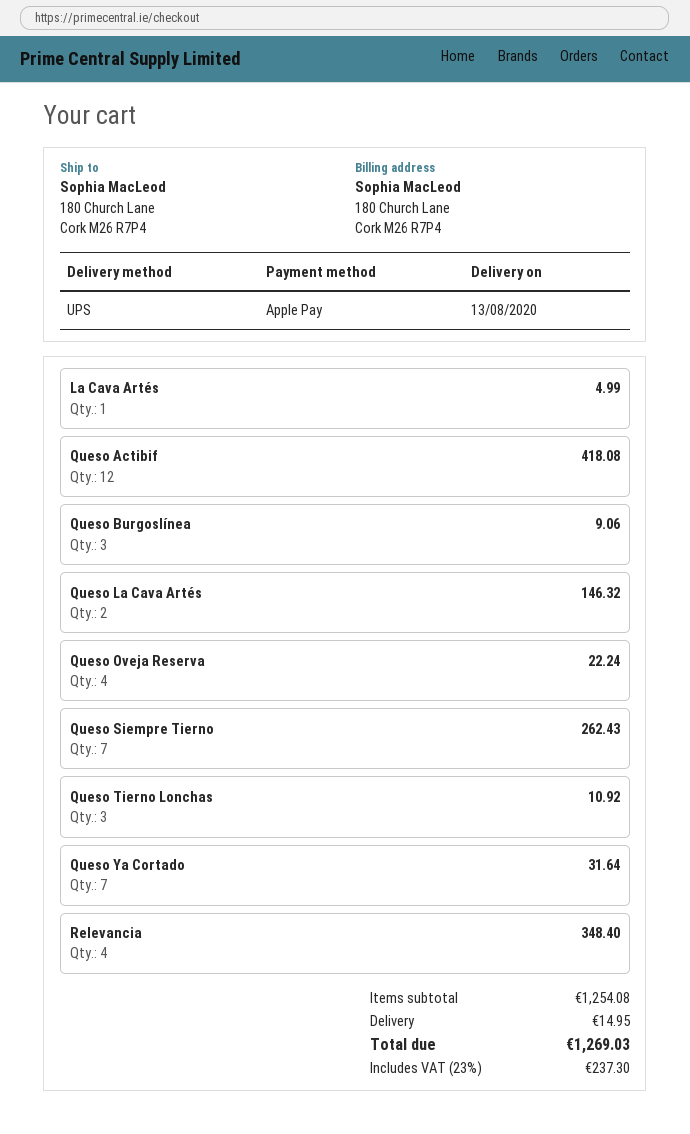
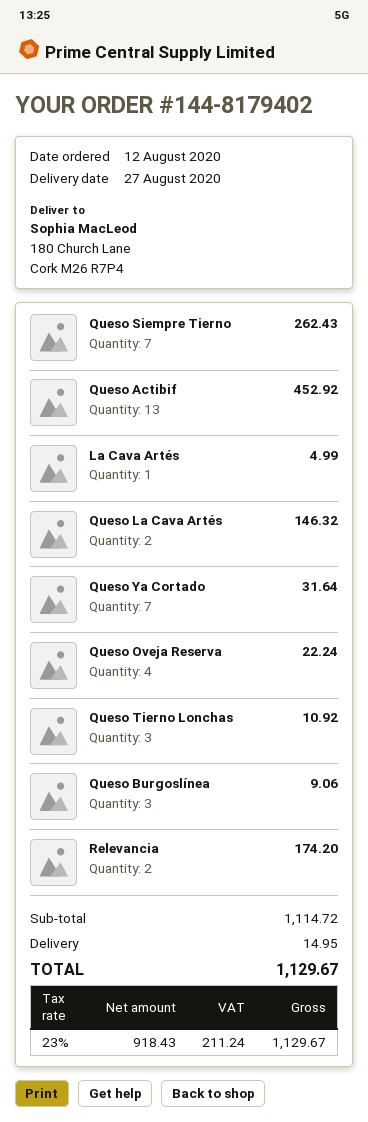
delivery date: 2020-08-13 -> 2020-08-27
Queso Actibif: 12 for 418.08 -> 13 for 452.92
Relevancia: 4 for 348.40 -> 2 for 174.20
subtotal: 1254.08 -> 1114.72
tax: 23% = 237.30 -> 23% = 211.24
total: 1269.03 -> 1129.67

